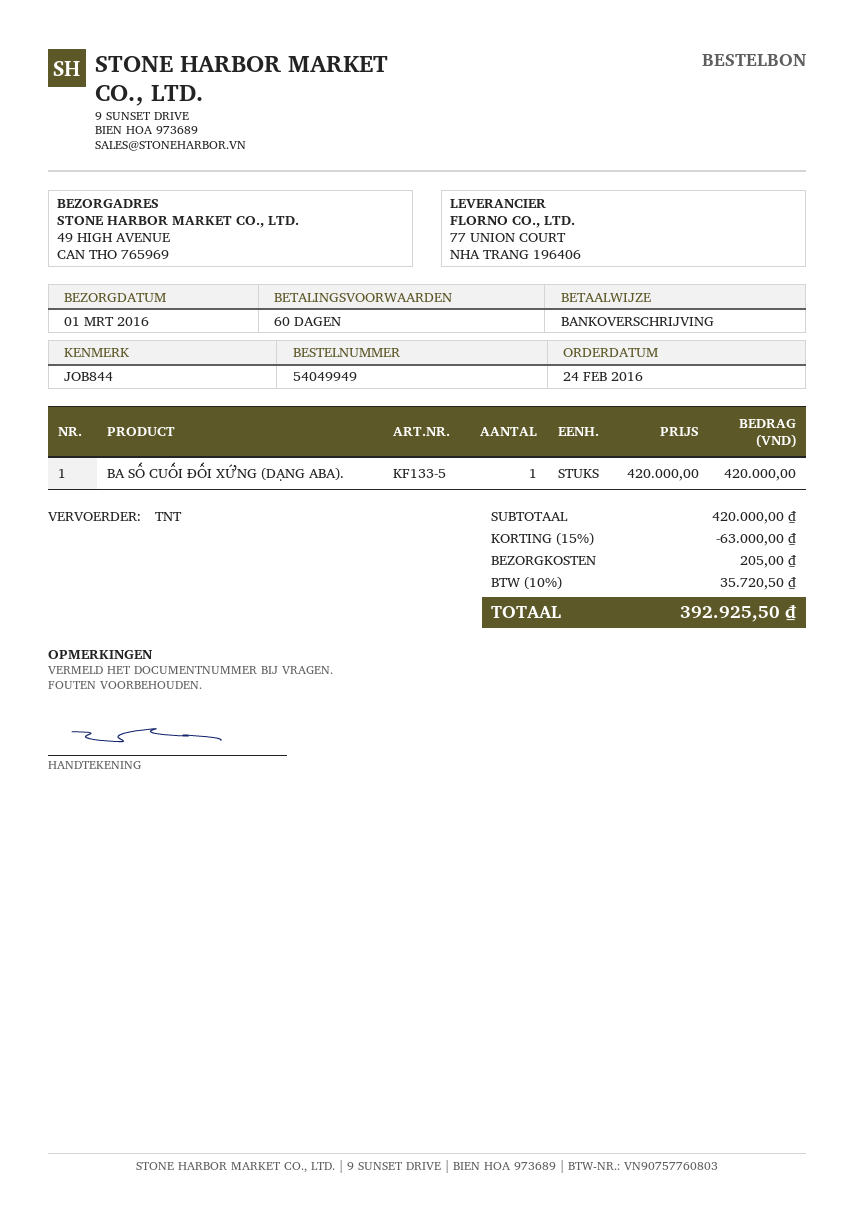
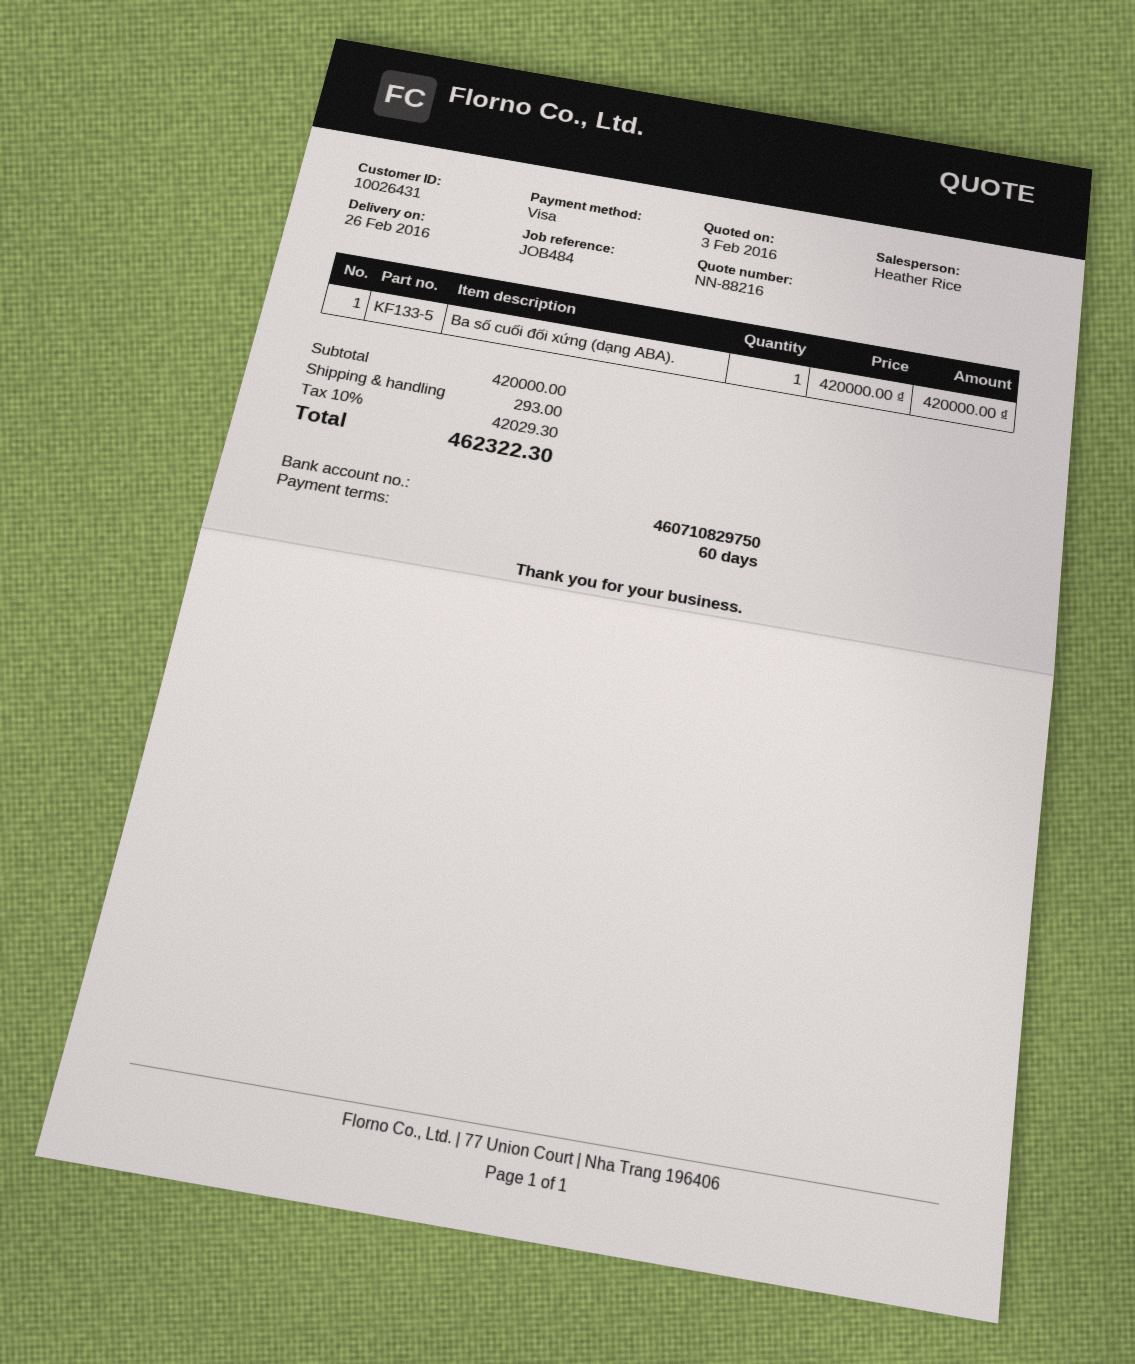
delivery date: 2016-03-01 -> 2016-02-26
reference: JOB844 -> JOB484
payment method: bank transfer -> Visa
discount: 15% = 63000.00 -> none
shipping: 205.00 -> 293.00
tax: 10% = 35720.50 -> 10% = 42029.30
total: 392925.50 -> 462322.30

